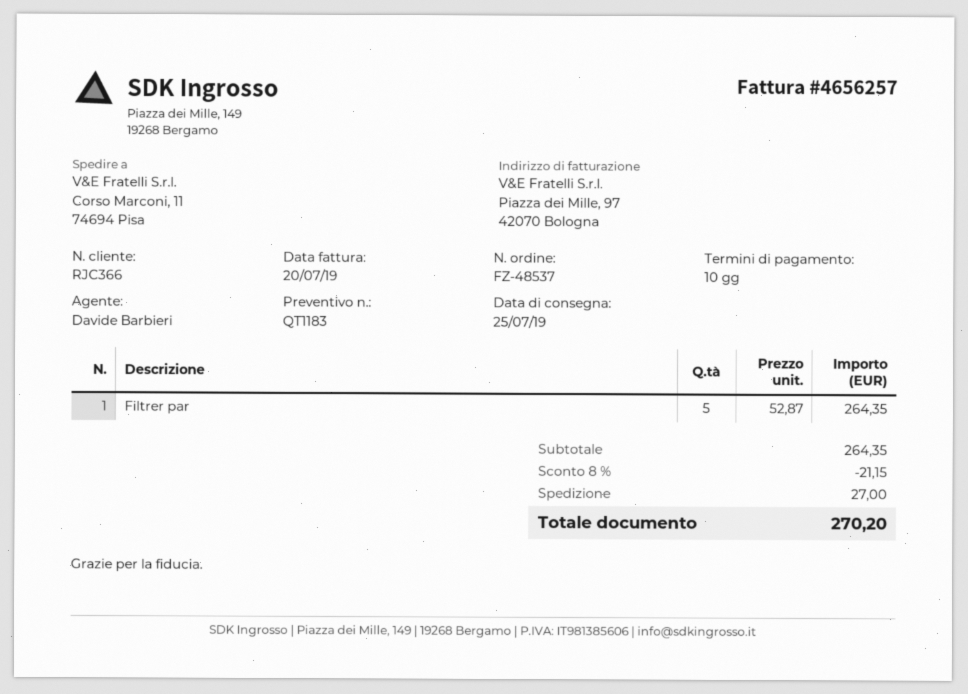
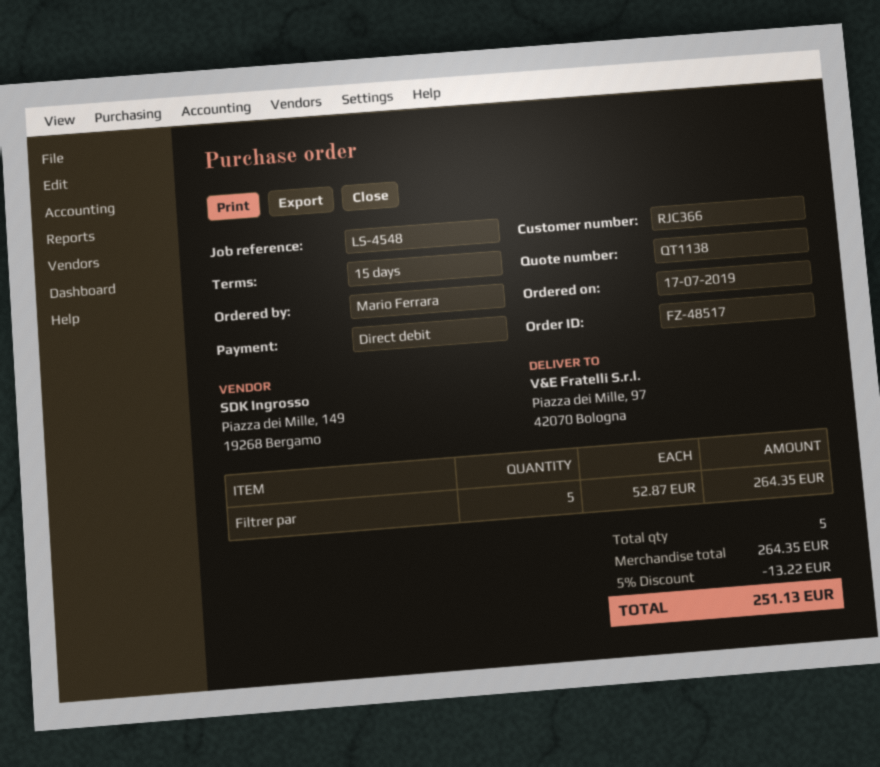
quote number: QT1183 -> QT1138
order number: FZ-48537 -> FZ-48517
payment terms: 10 days -> 15 days
ship to: Corso Marconi, 11, 74694 Pisa -> Piazza dei Mille, 97, 42070 Bologna
discount: 8% = 21.15 -> 5% = 13.22
shipping: 27.00 -> none
total: 270.20 -> 251.13

